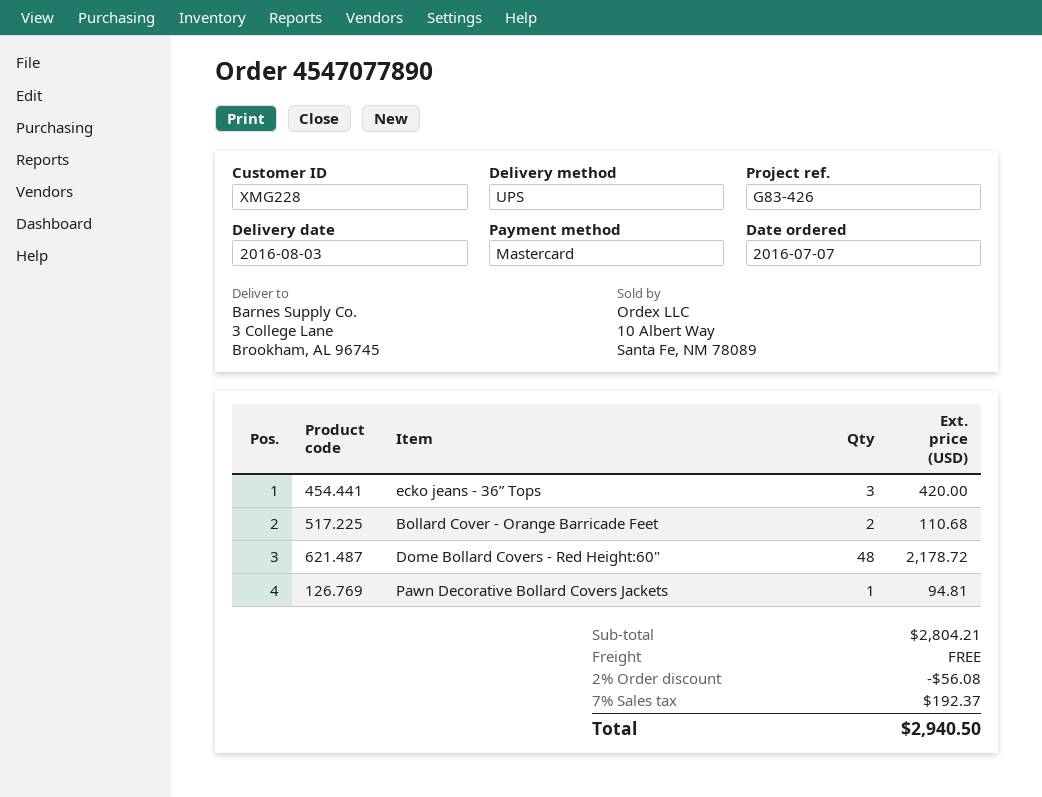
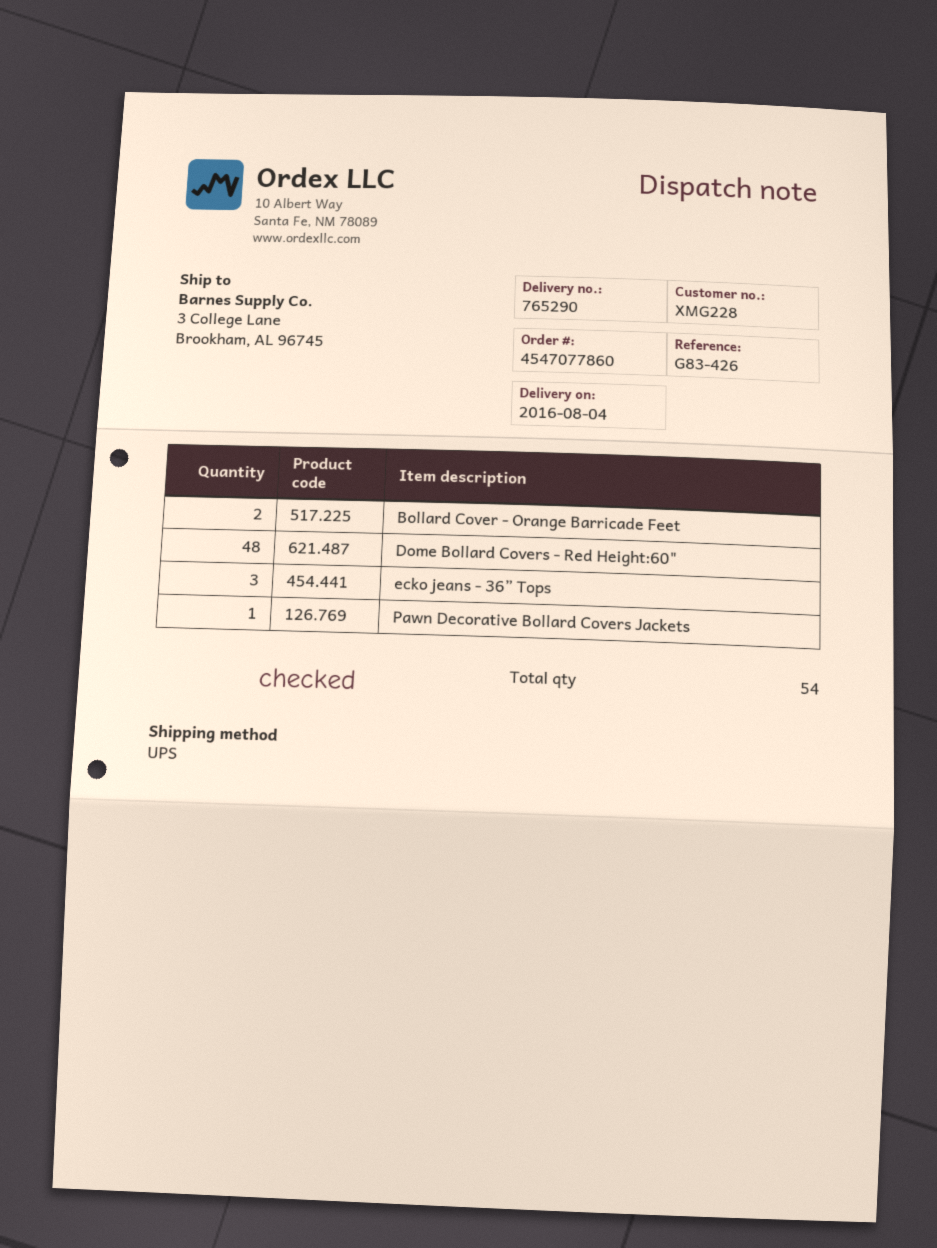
order number: 4547077890 -> 4547077860
delivery date: 2016-08-03 -> 2016-08-04

